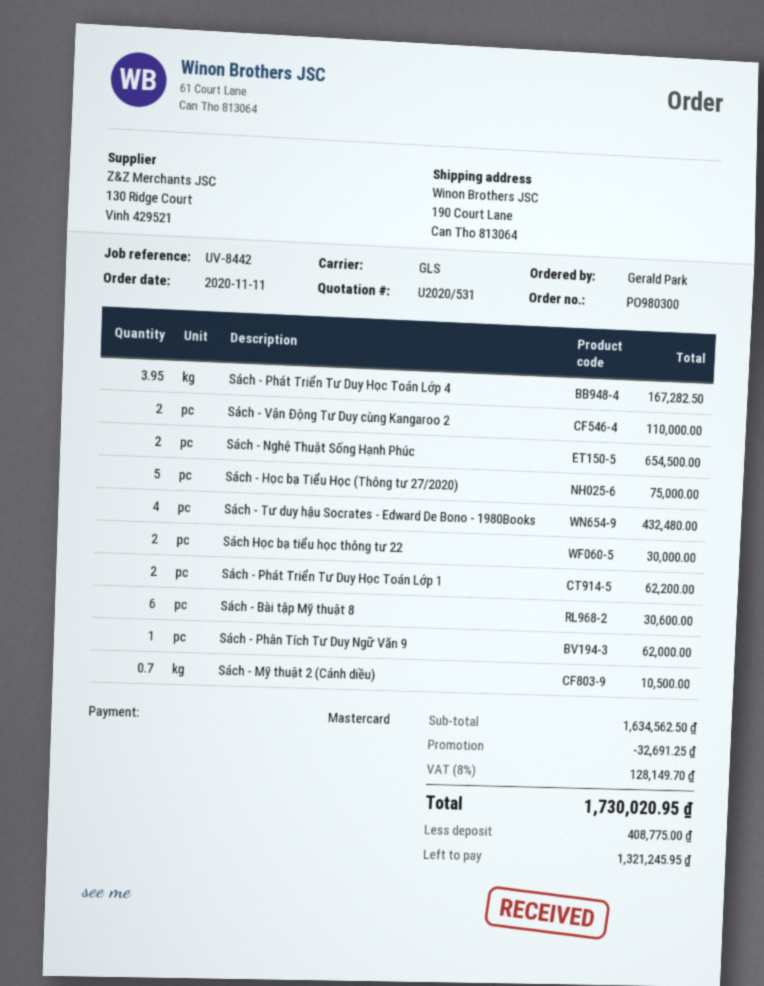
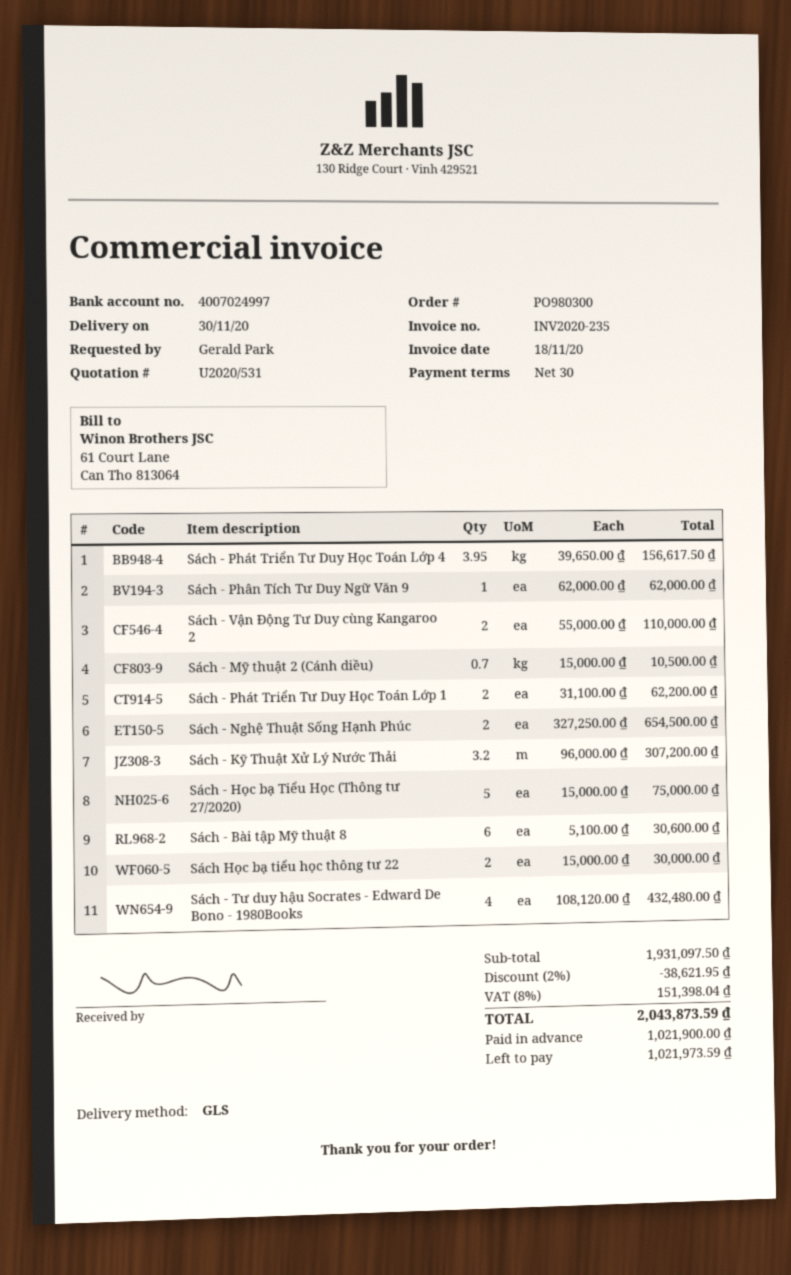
Sách - Phát Triển Tư Duy Học Toán Lớp 4: 3.95 for 167282.50 -> 3.95 for 156617.50
Sách - Kỹ Thuật Xử Lý Nước Thải: none -> 3.2 for 307200.00
subtotal: 1634562.50 -> 1931097.50
discount: 32691.25 -> 38621.95
tax: 8% = 128149.70 -> 8% = 151398.04
total: 1730020.95 -> 2043873.59
deposit: 408775.00 -> 1021900.00
balance: 1321245.95 -> 1021973.59

